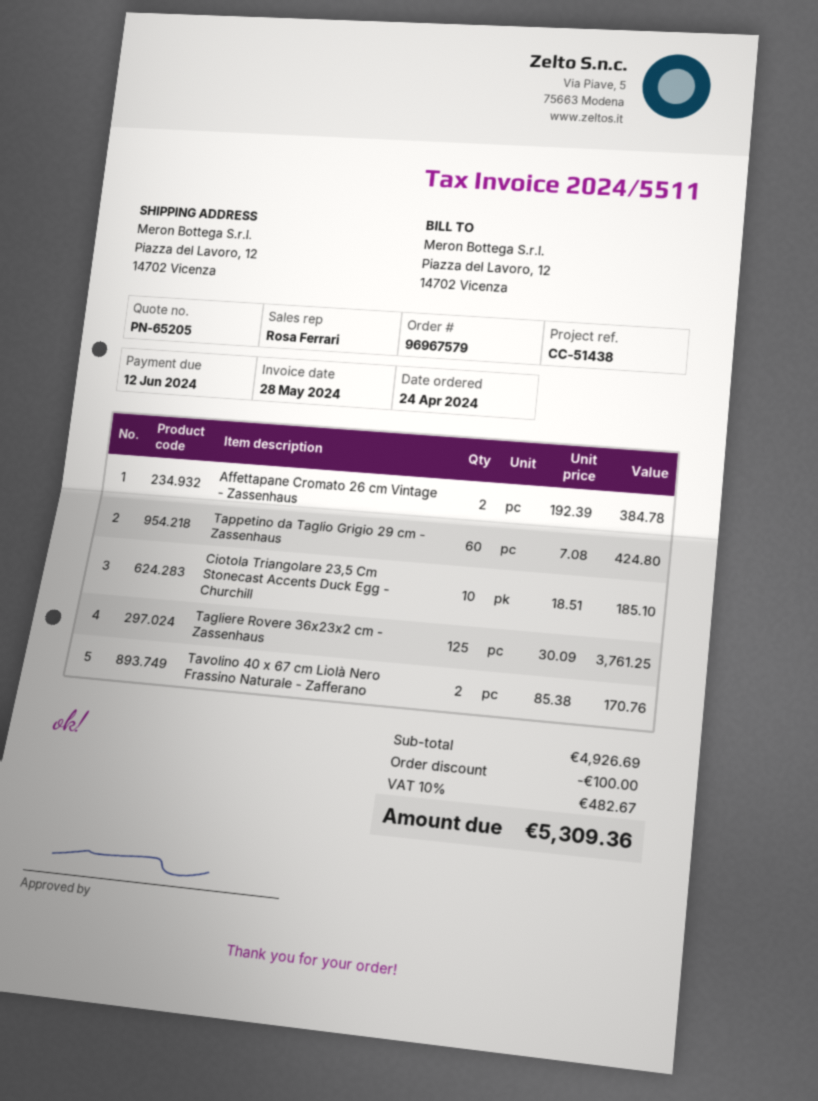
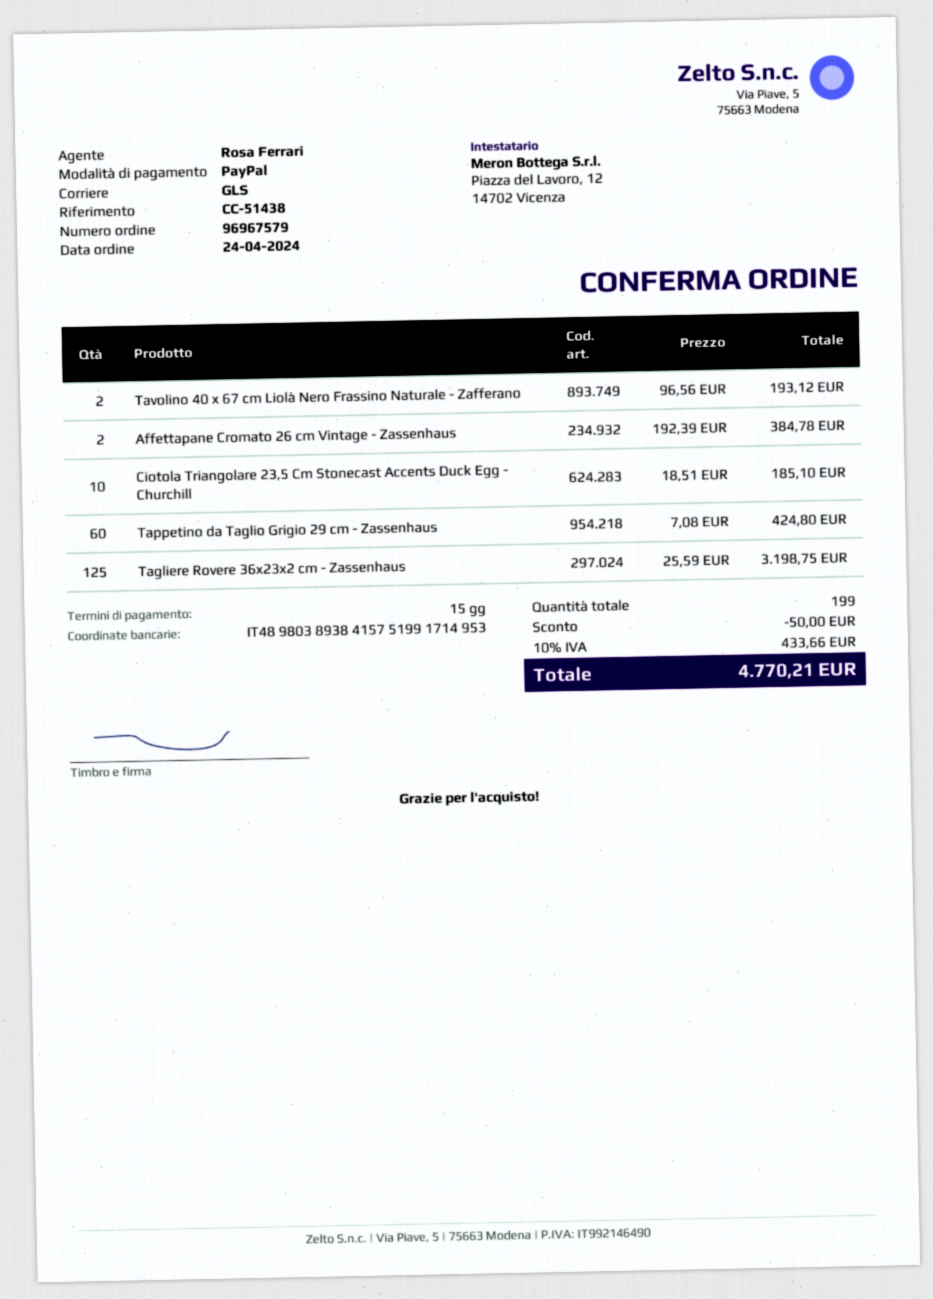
Tagliere Rovere 36x23x2 cm - Zassenhaus: 125 x 30.09 = 3761.25 -> 125 x 25.59 = 3198.75
Tavolino 40 x 67 cm Liolà Nero Frassino Naturale - Zafferano: 2 x 85.38 = 170.76 -> 2 x 96.56 = 193.12
discount: 100.00 -> 50.00
tax: 10% = 482.67 -> 10% = 433.66
total: 5309.36 -> 4770.21

